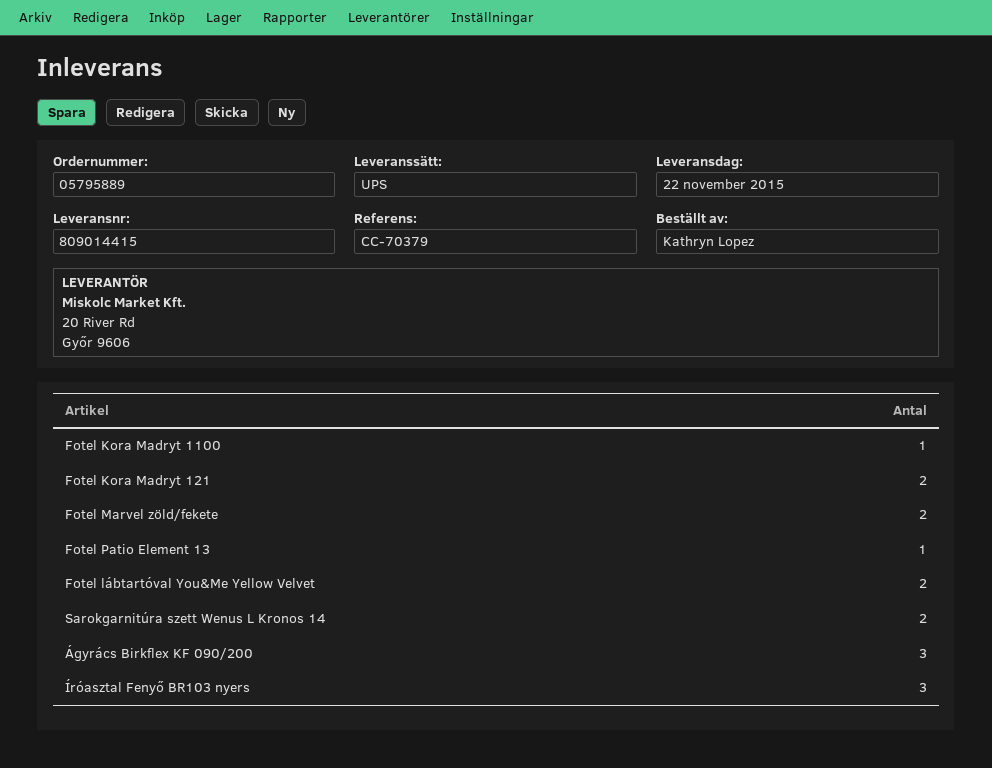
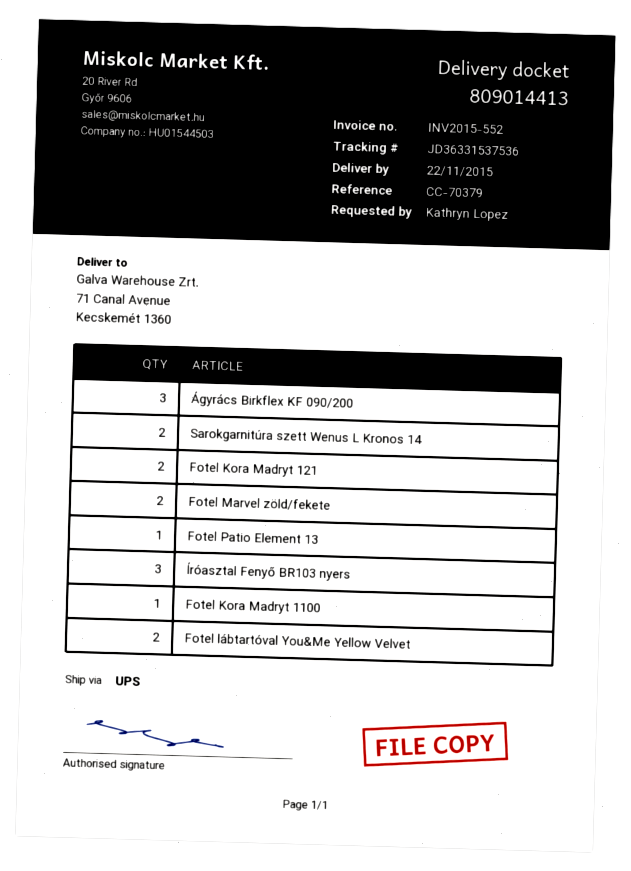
delivery note number: 809014415 -> 809014413

